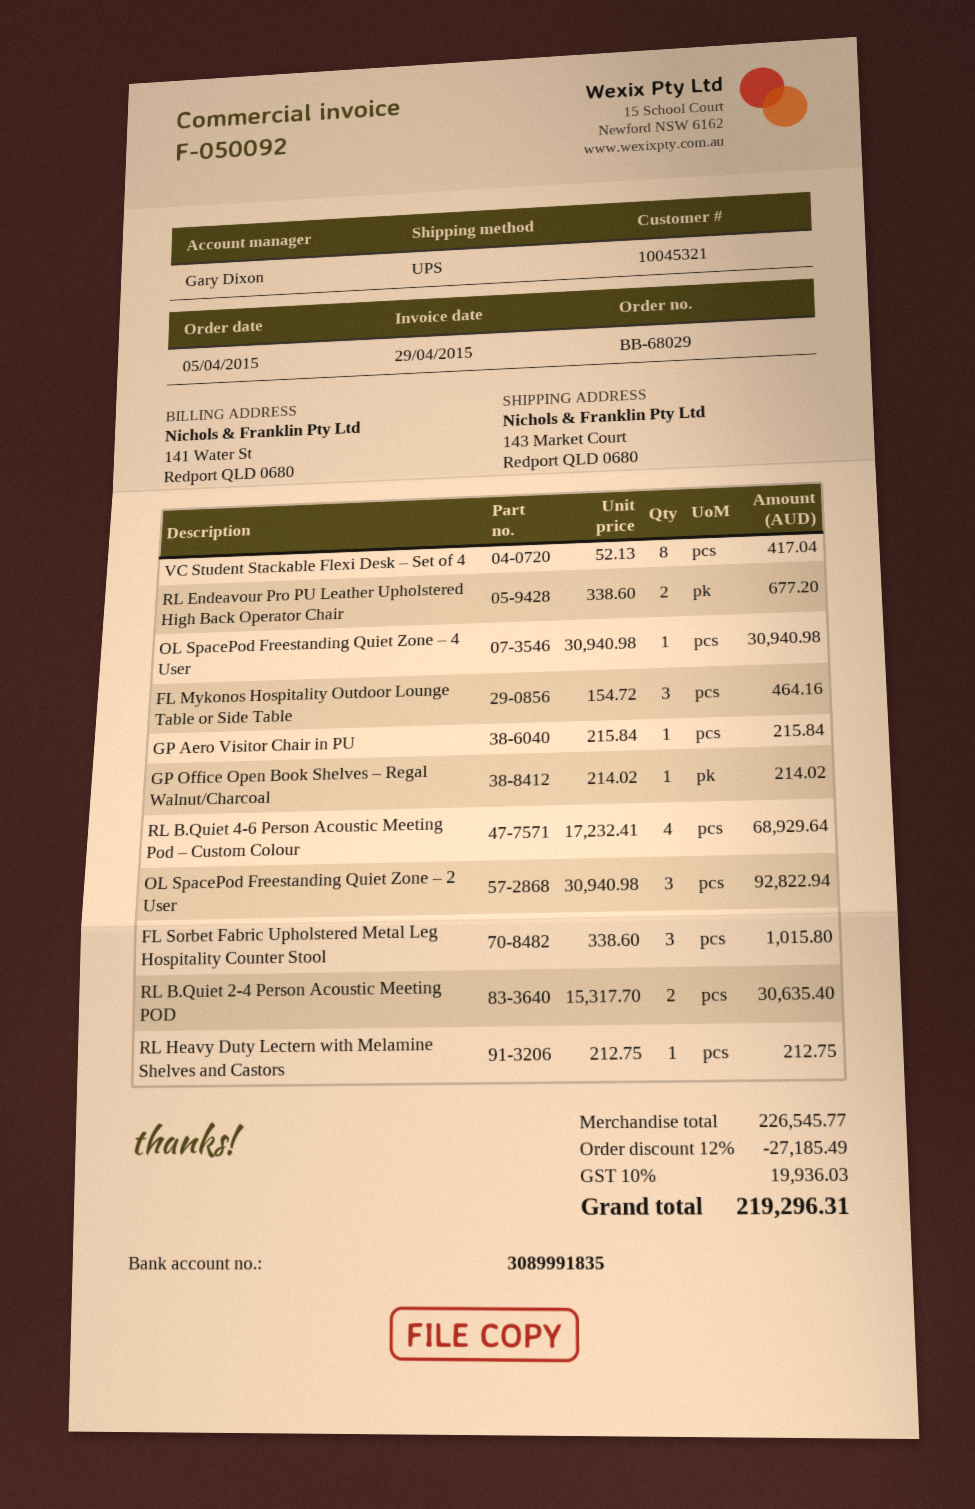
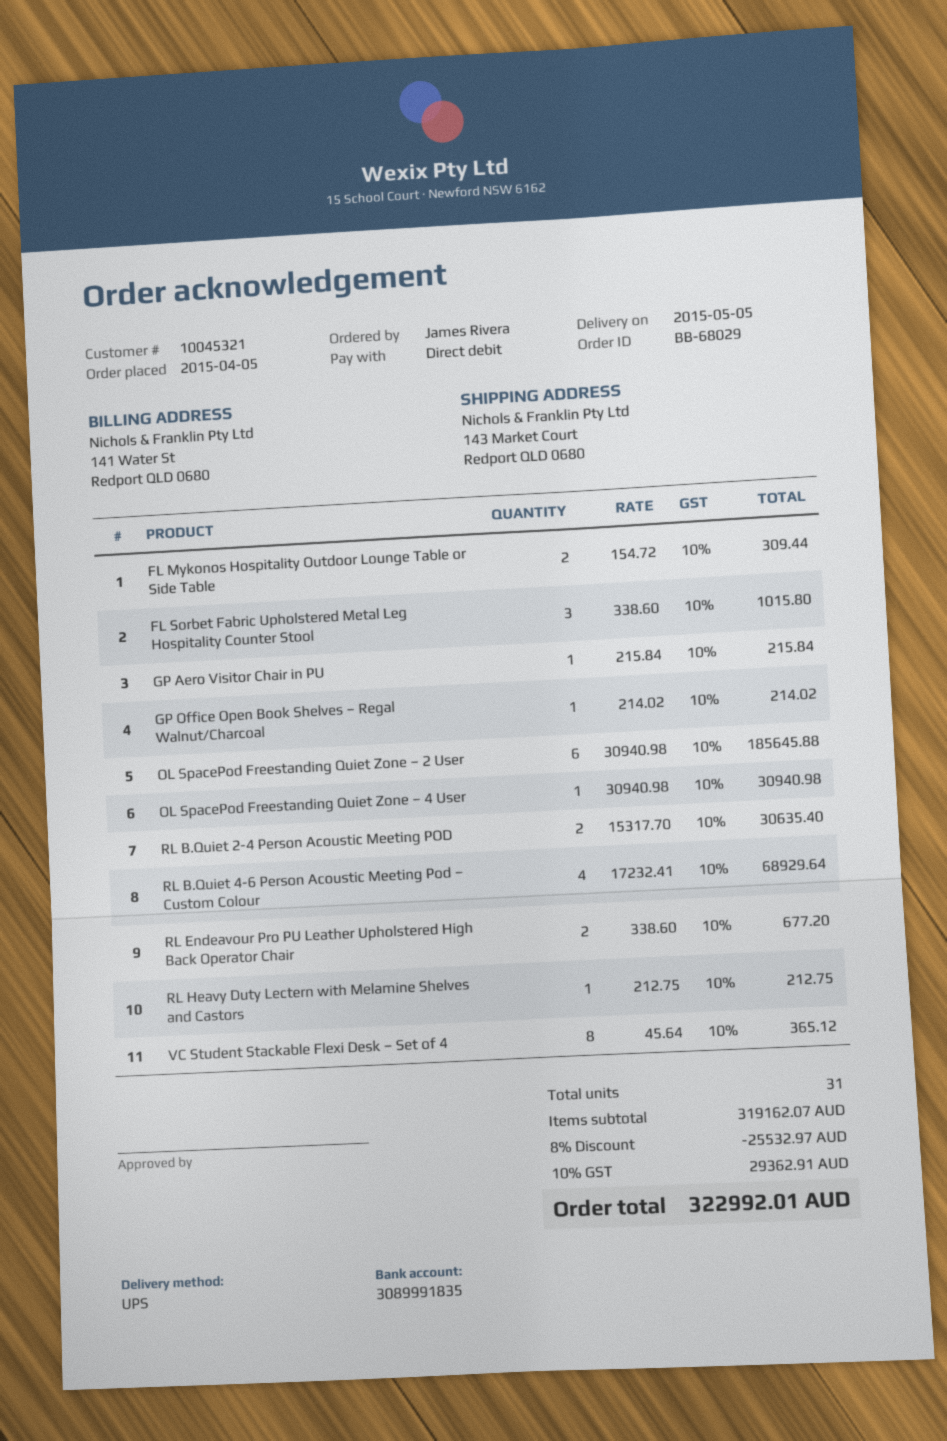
VC Student Stackable Flexi Desk – Set of 4: 8 x 52.13 = 417.04 -> 8 x 45.64 = 365.12
FL Mykonos Hospitality Outdoor Lounge Table or Side Table: 3 x 154.72 = 464.16 -> 2 x 154.72 = 309.44
OL SpacePod Freestanding Quiet Zone – 2 User: 3 x 30940.98 = 92822.94 -> 6 x 30940.98 = 185645.88
subtotal: 226545.77 -> 319162.07
discount: 12% = 27185.49 -> 8% = 25532.97
tax: 10% = 19936.03 -> 10% = 29362.91
total: 219296.31 -> 322992.01

